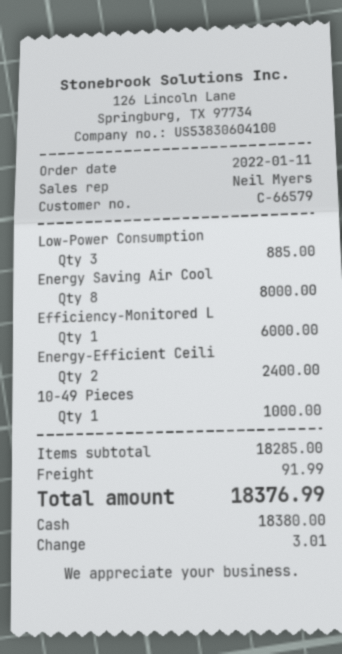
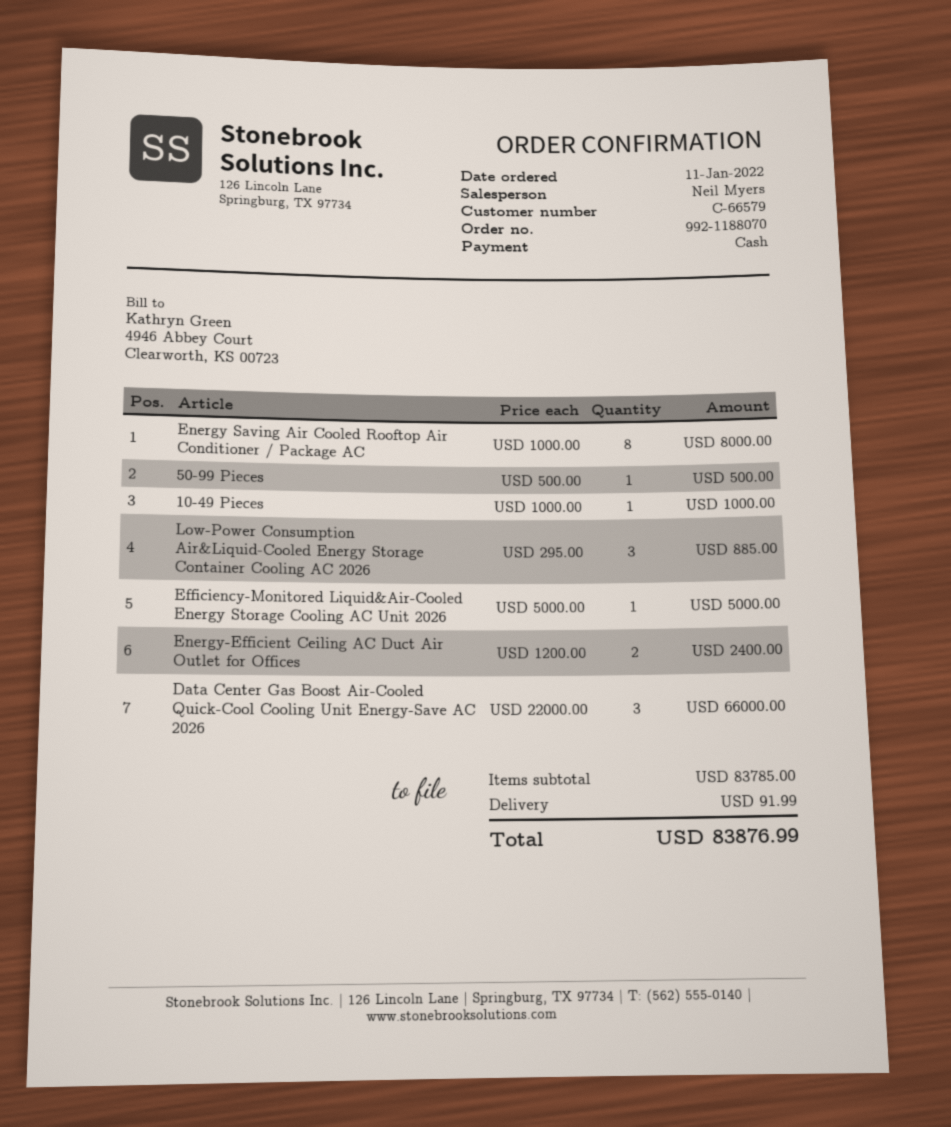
Efficiency-Monitored L: 1 for 6000.00 -> 1 for 5000.00
50-99 Pieces: none -> 1 for 500.00
Data Center Gas Boost Air-Cooled Quick-Cool Cooling Unit Energy-Save AC 2026: none -> 3 for 66000.00
subtotal: 18285.00 -> 83785.00
total: 18376.99 -> 83876.99

